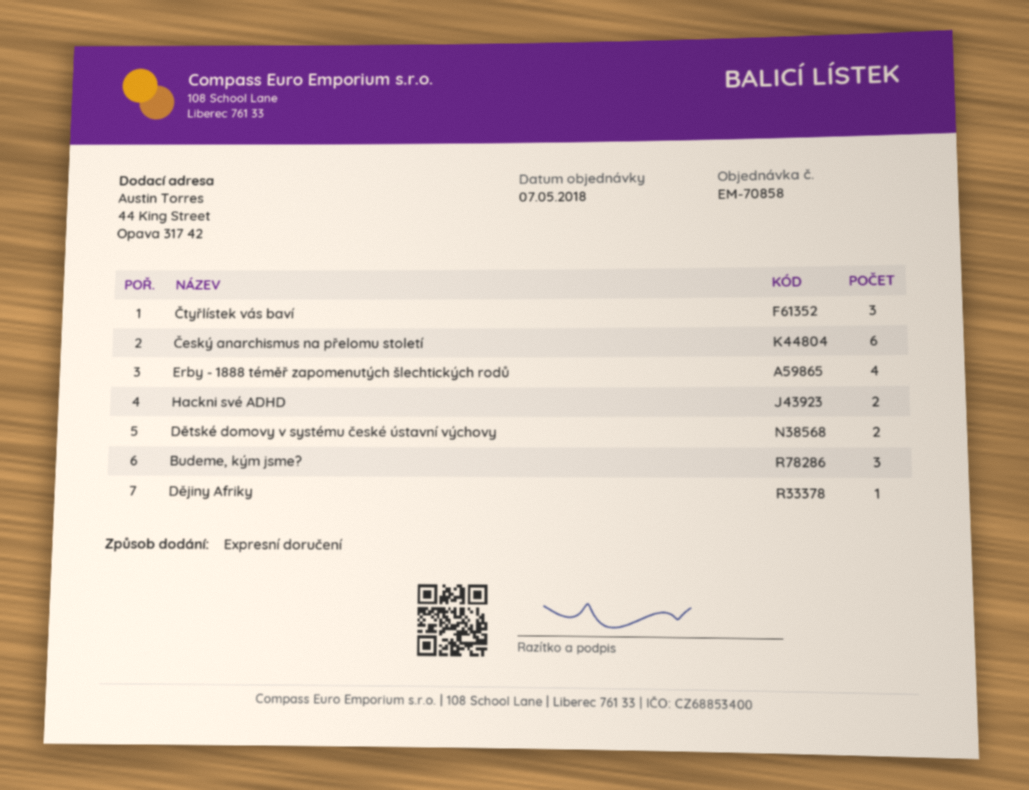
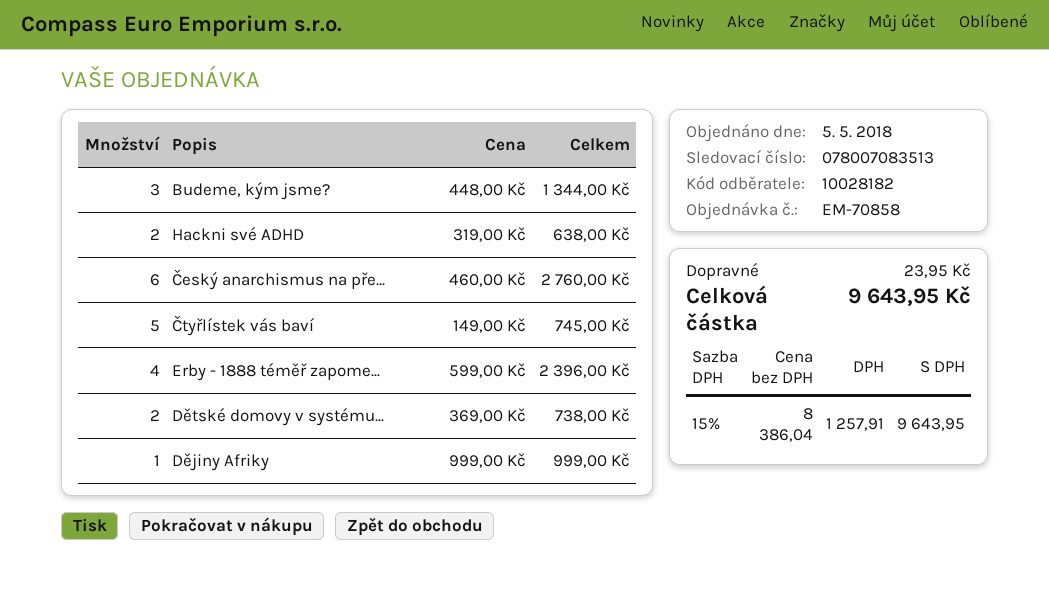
order date: 2018-05-07 -> 2018-05-05
Čtyřlístek vás baví: 3 -> 5

